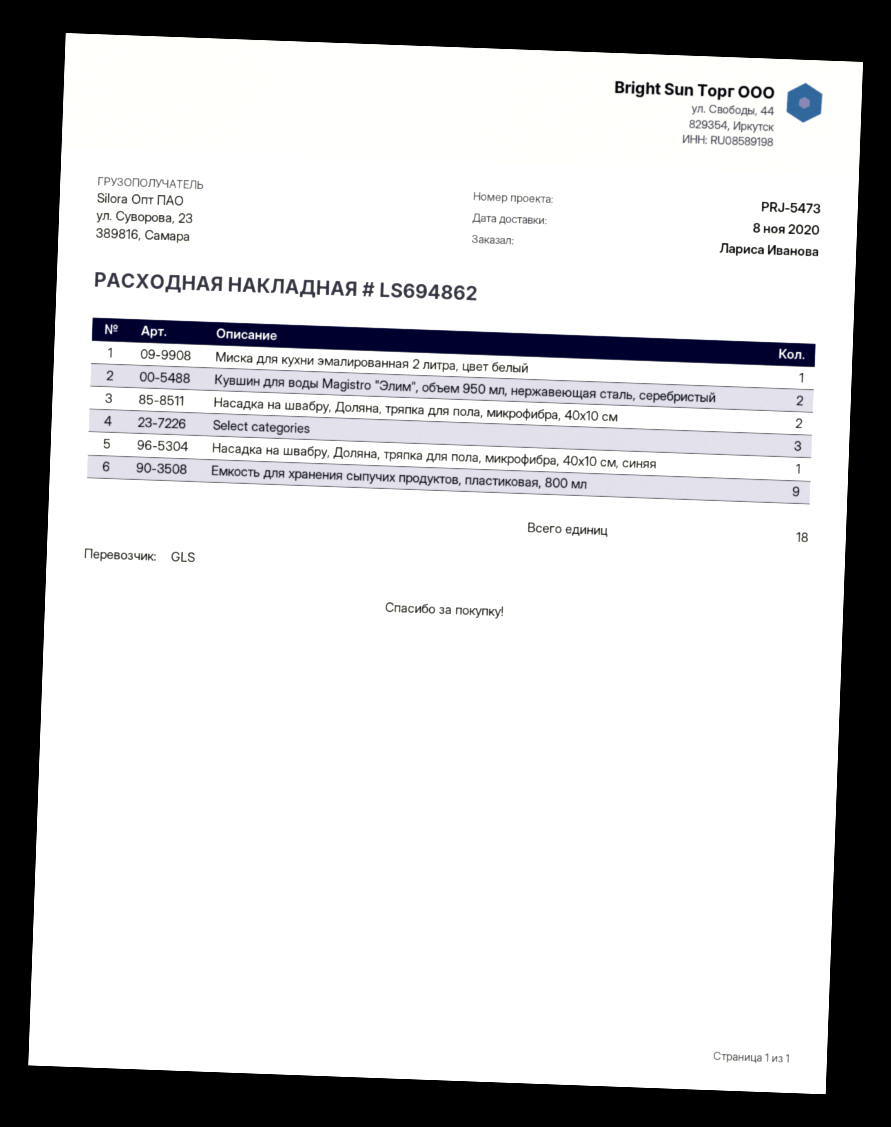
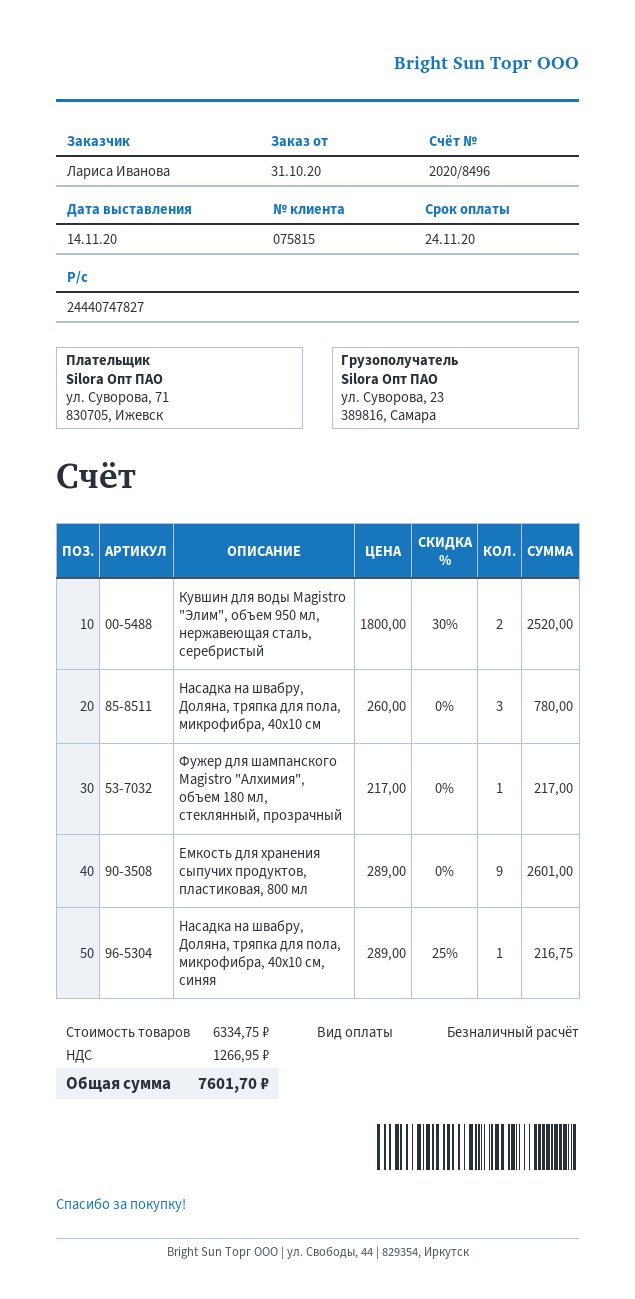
Миска для кухни эмалированная 2 литра, цвет белый: 1 -> none
Насадка на швабру, Доляна, тряпка для пола, микрофибра, 40x10 см: 2 -> 3
Select categories: 3 -> none
Фужер для шампанского Magistro "Алхимия", объем 180 мл, стеклянный, прозрачный: none -> 1

